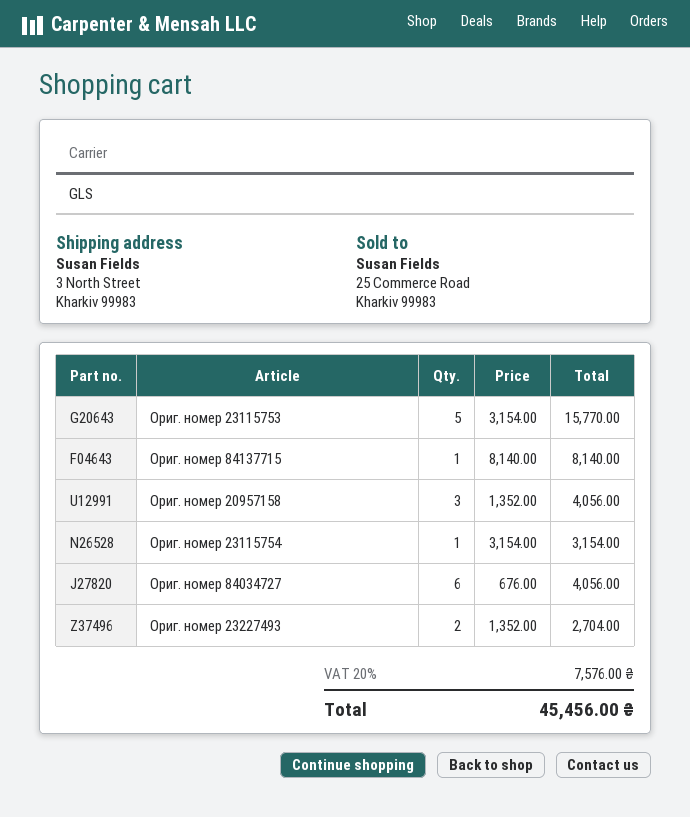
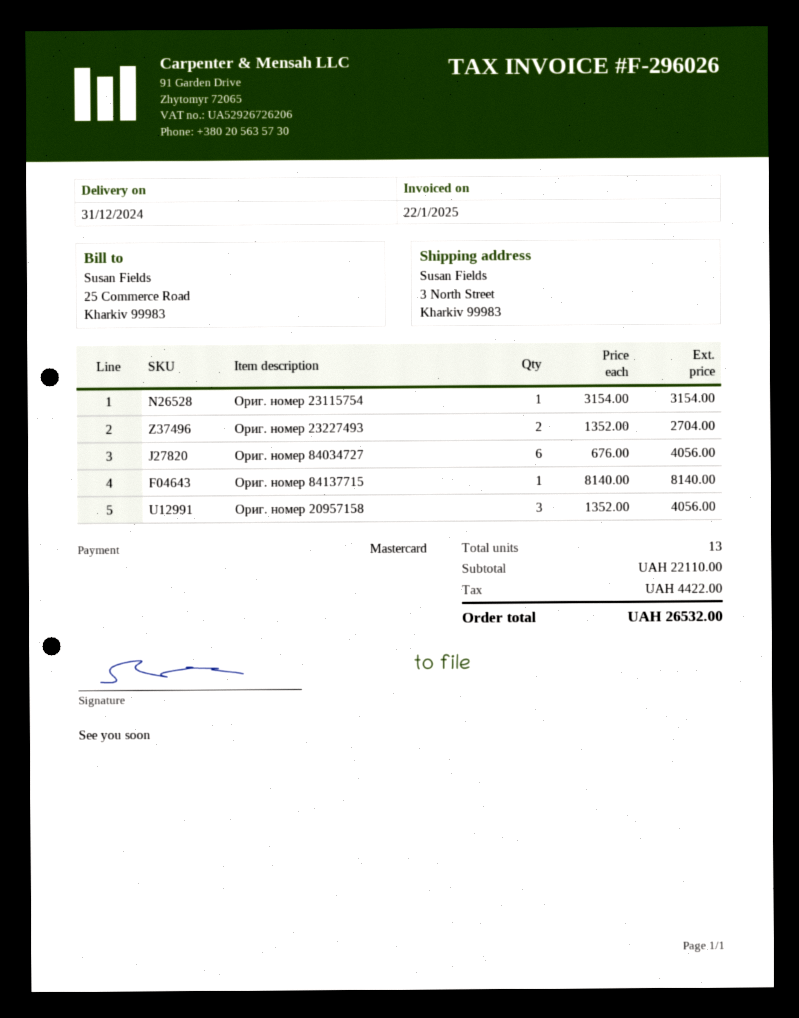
Ориг. номер 23115753: 5 x 3154.00 = 15770.00 -> none
tax: 7576.00 -> 4422.00
total: 45456.00 -> 26532.00

